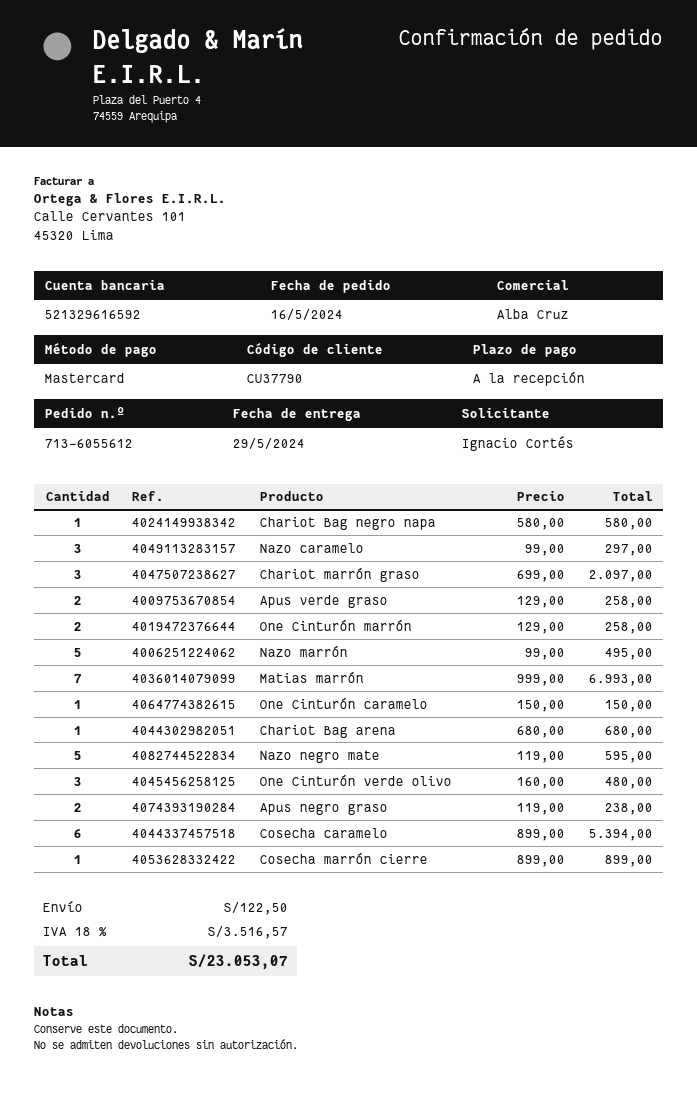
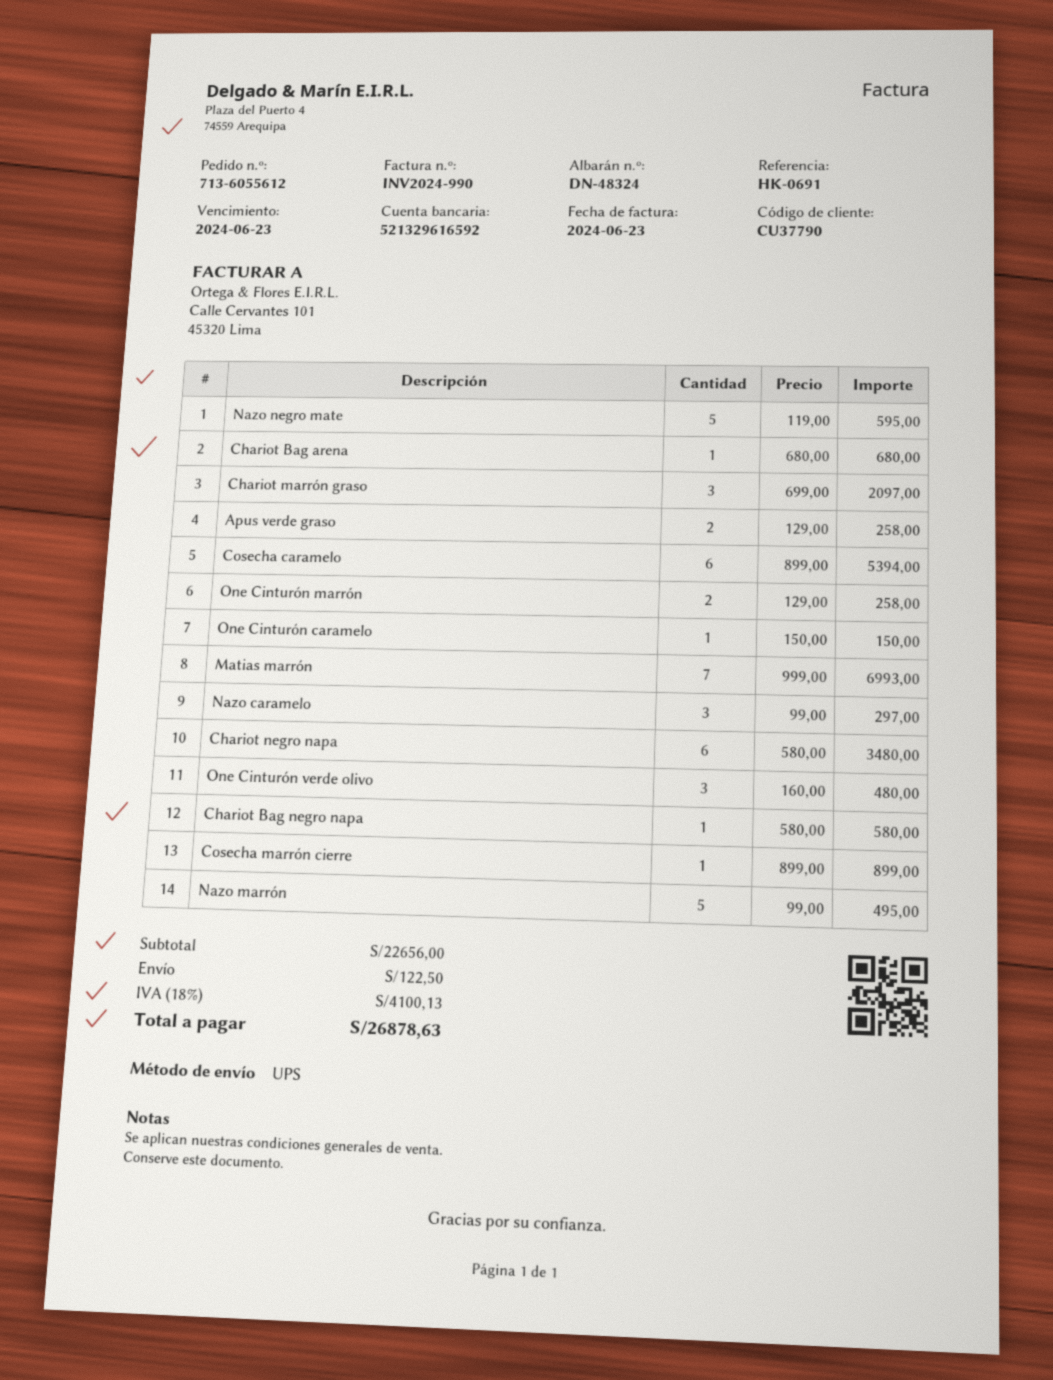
Apus negro graso: 2 x 119.00 = 238.00 -> none
Chariot negro napa: none -> 6 x 580.00 = 3480.00
tax: 18% = 3516.57 -> 18% = 4100.13
total: 23053.07 -> 26878.63

